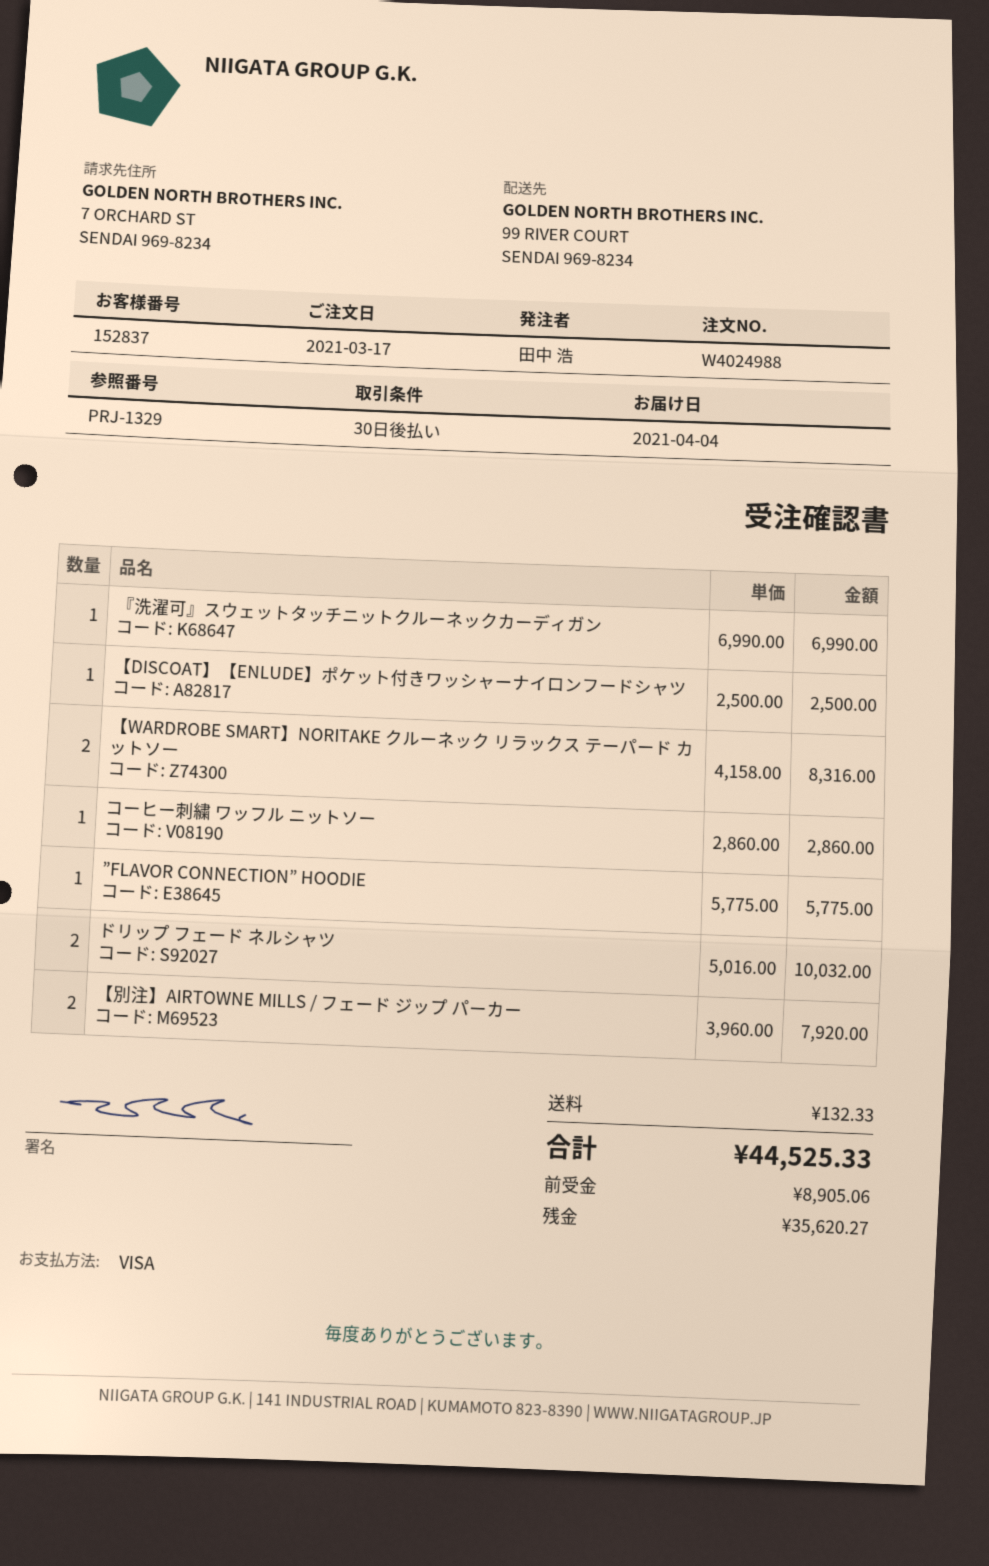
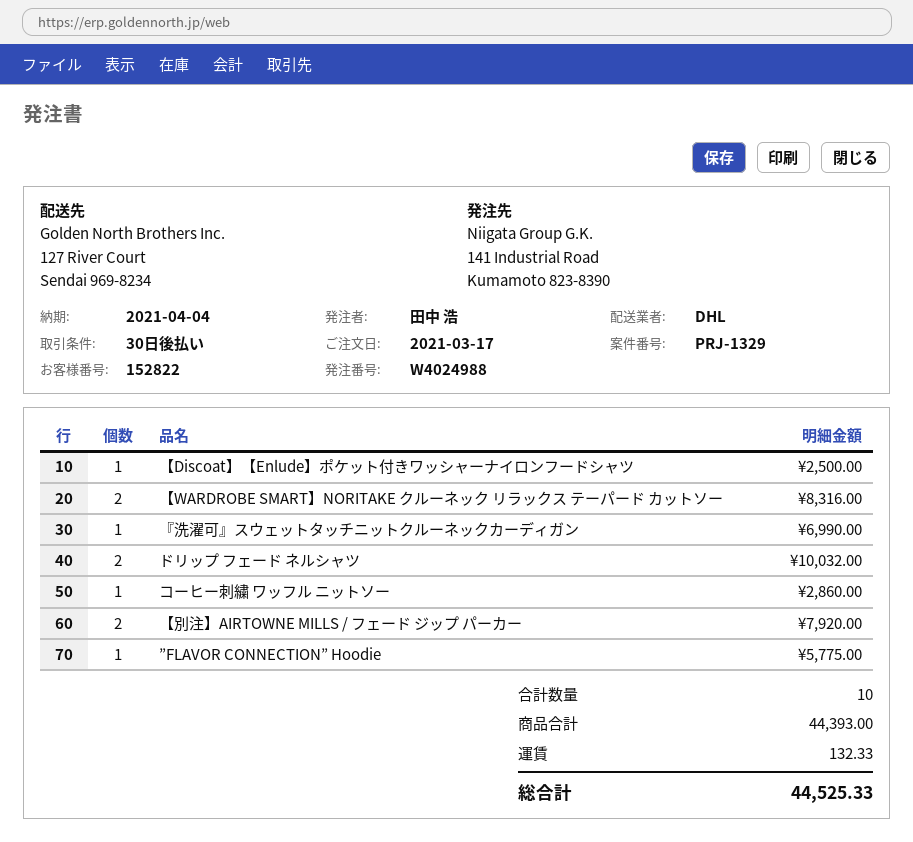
customer number: 152837 -> 152822
ship to: 99 RIVER COURT, SENDAI 969-8234 -> 127 River Court, Sendai 969-8234

